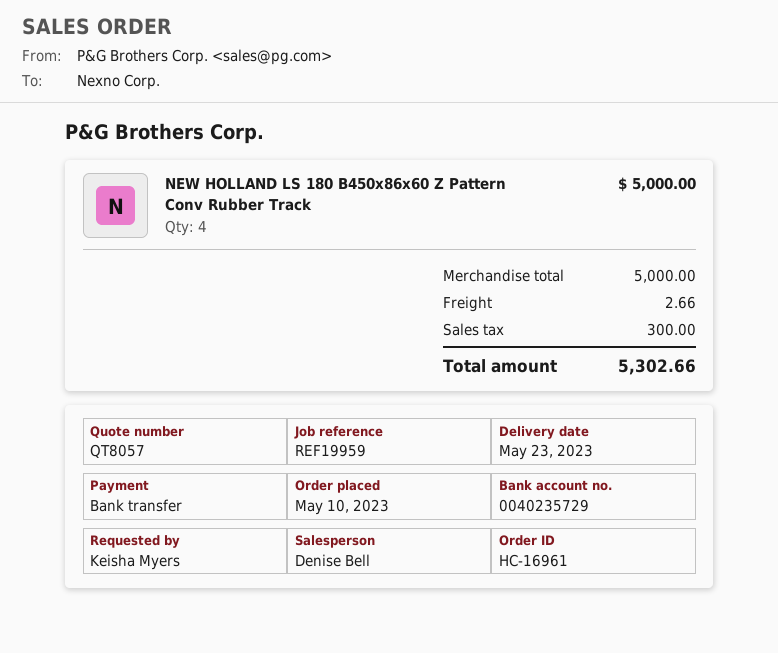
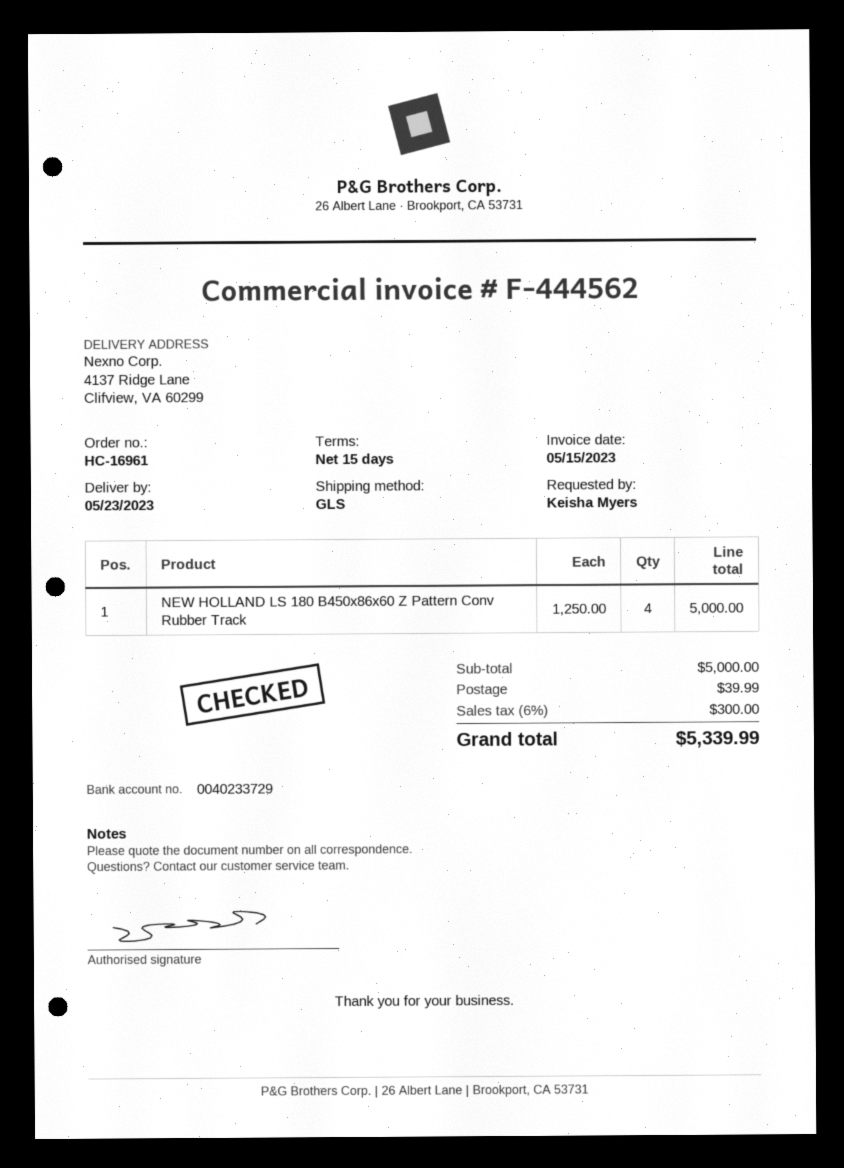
bank account: 0040235729 -> 0040233729
shipping: 2.66 -> 39.99
total: 5302.66 -> 5339.99

